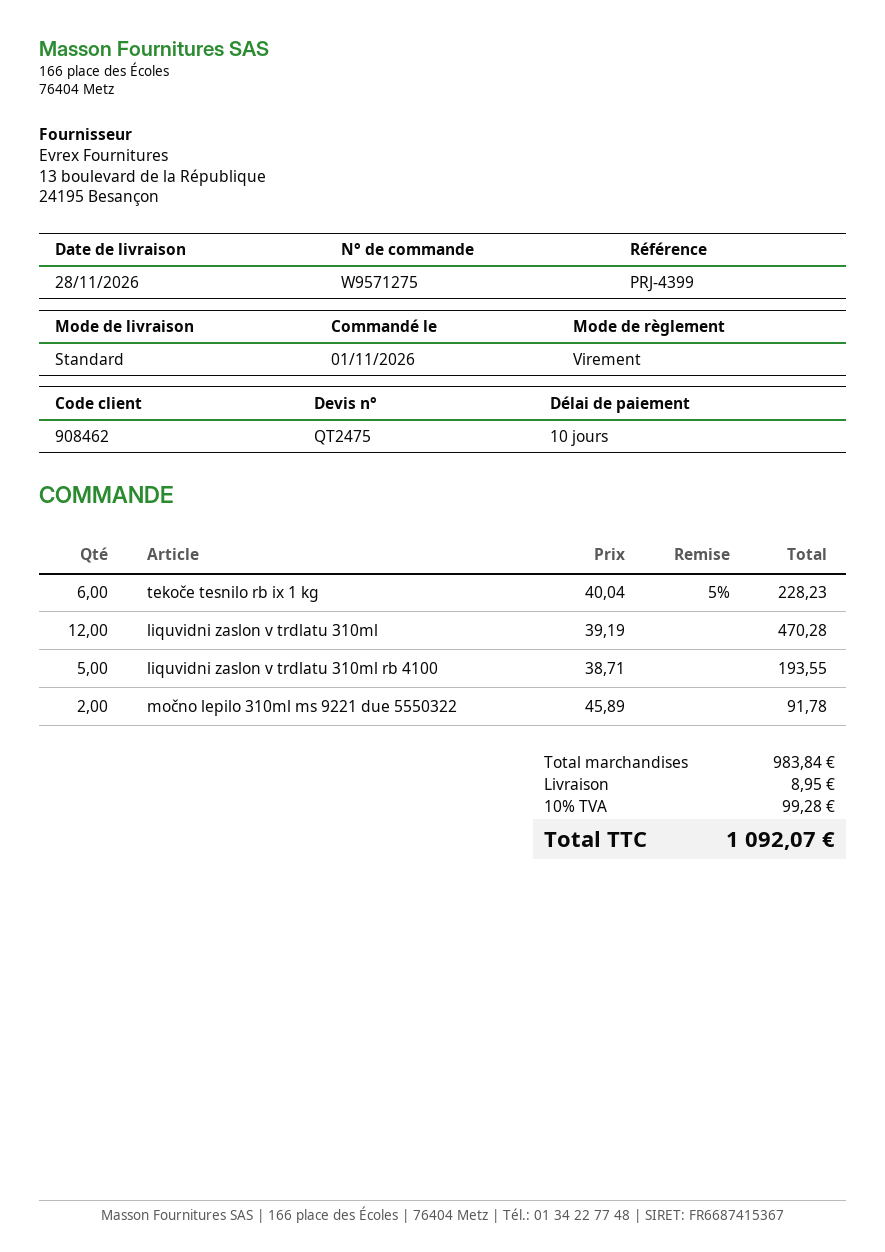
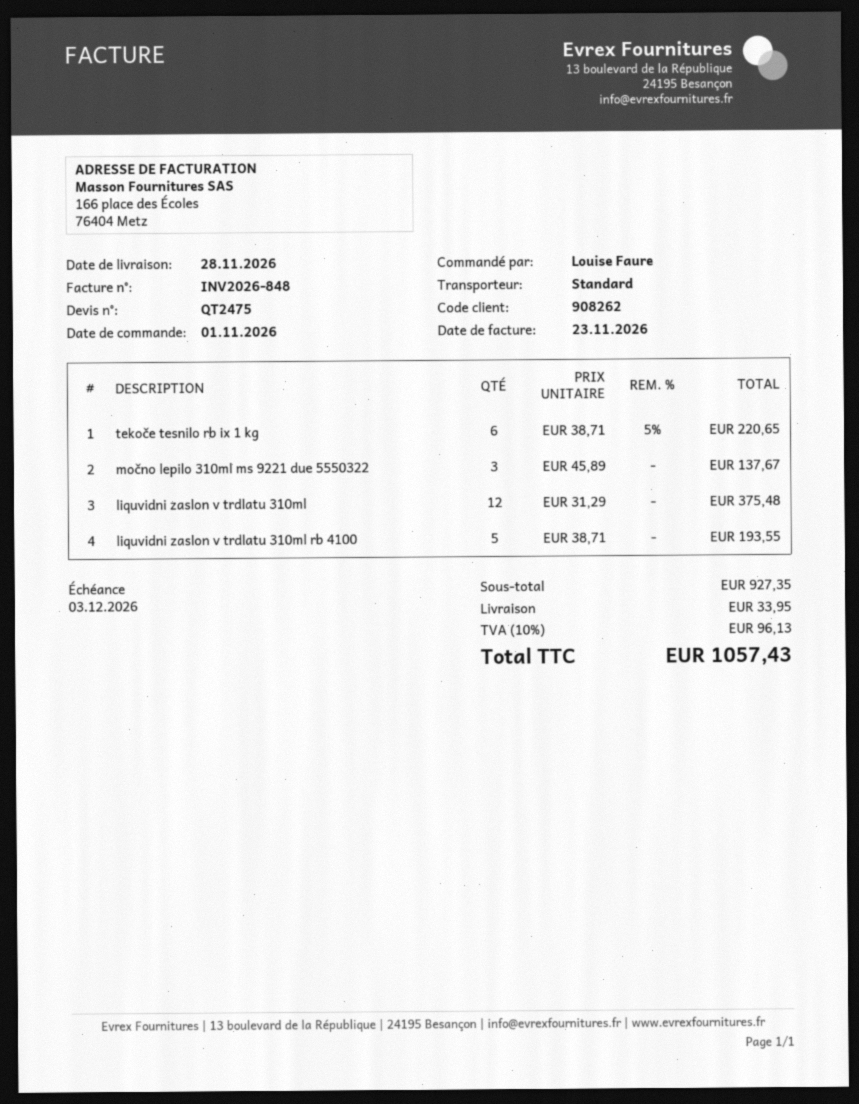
customer number: 908462 -> 908262
tekoče tesnilo rb ix 1 kg: 6 x 40.04 - 5% = 228.23 -> 6 x 38.71 - 5% = 220.65
liquvidni zaslon v trdlatu 310ml: 12 x 39.19 = 470.28 -> 12 x 31.29 = 375.48
močno lepilo 310ml ms 9221 due 5550322: 2 x 45.89 = 91.78 -> 3 x 45.89 = 137.67
subtotal: 983.84 -> 927.35
shipping: 8.95 -> 33.95
tax: 10% = 99.28 -> 10% = 96.13
total: 1092.07 -> 1057.43

